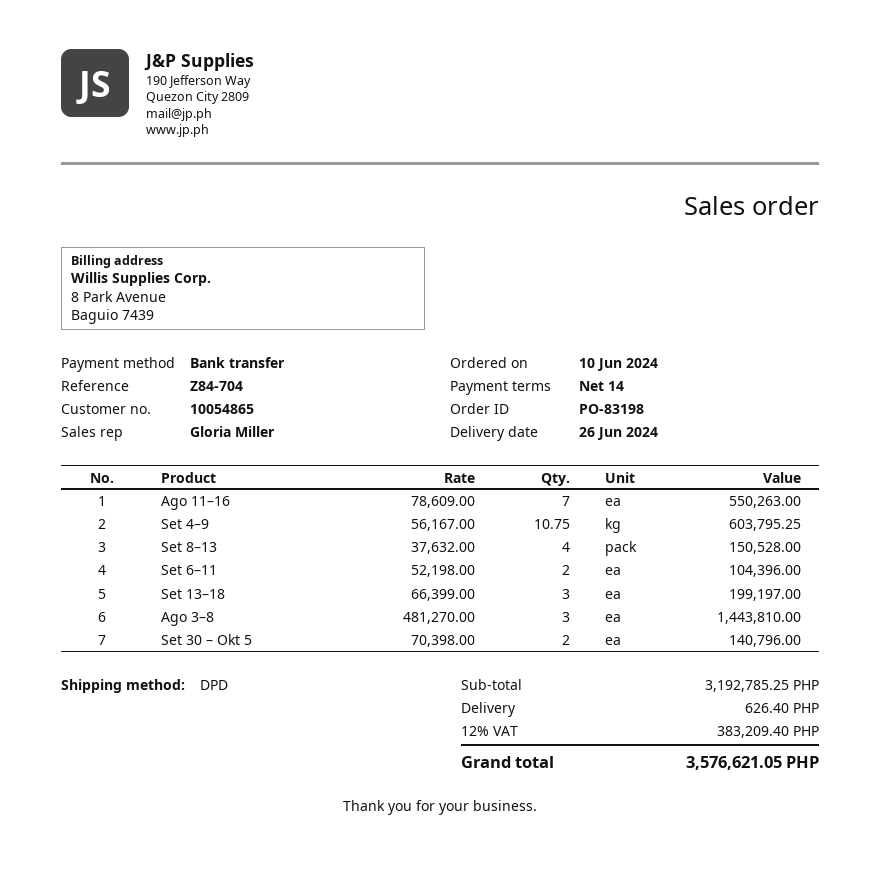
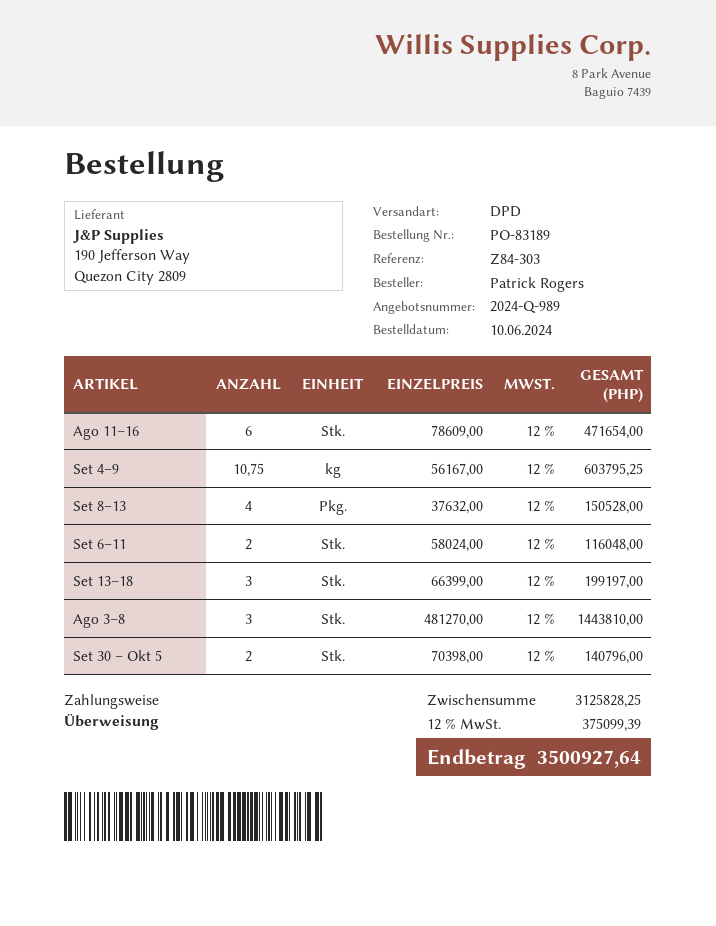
order number: PO-83198 -> PO-83189
reference: Z84-704 -> Z84-303
Ago 11–16: 7 x 78609.00 = 550263.00 -> 6 x 78609.00 = 471654.00
Set 6–11: 2 x 52198.00 = 104396.00 -> 2 x 58024.00 = 116048.00
subtotal: 3192785.25 -> 3125828.25
shipping: 626.40 -> none
tax: 12% = 383209.40 -> 12% = 375099.39
total: 3576621.05 -> 3500927.64

